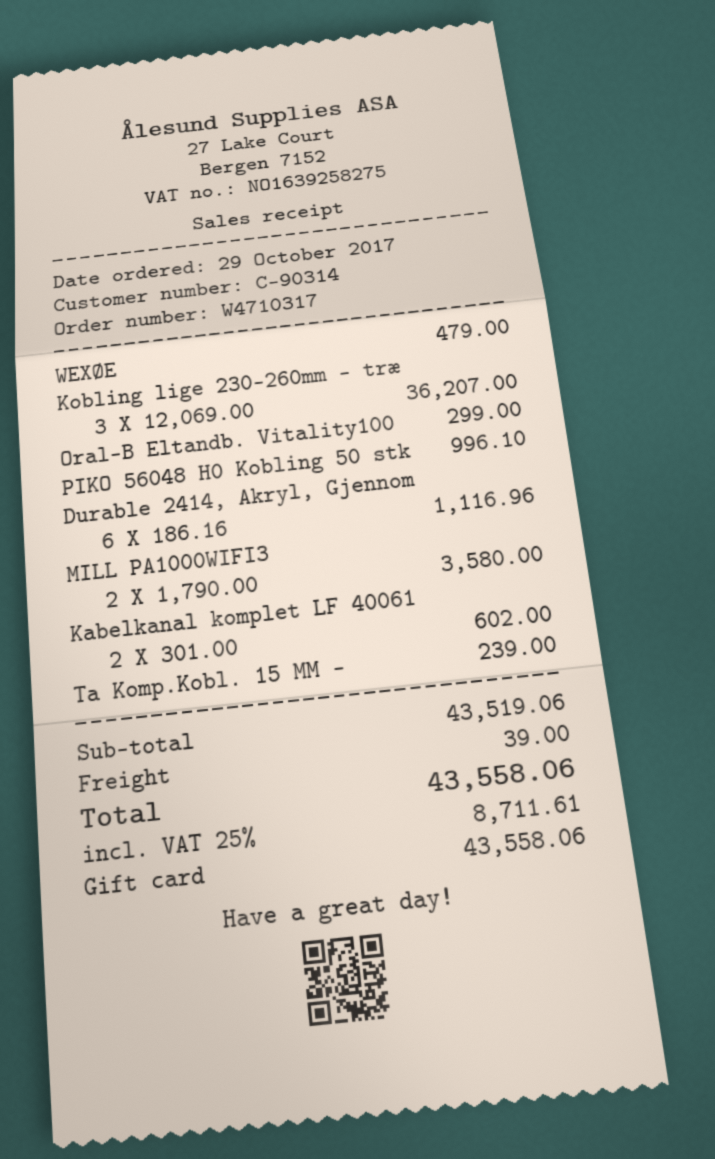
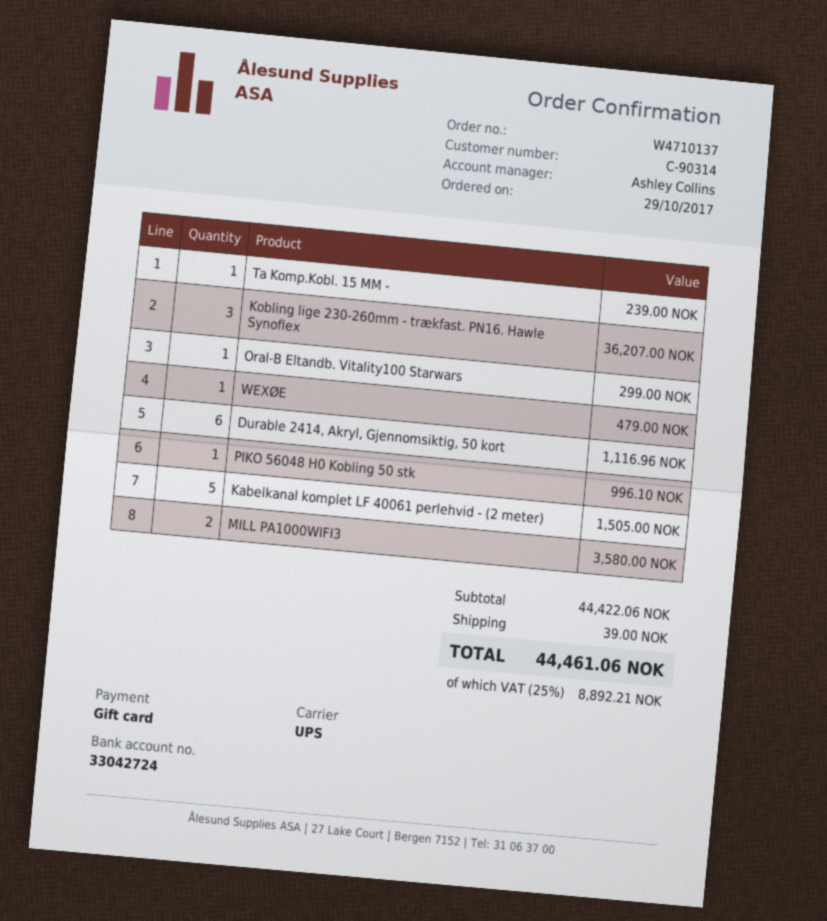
order number: W4710317 -> W4710137
Kabelkanal komplet LF 40061: 2 for 602.00 -> 5 for 1505.00
subtotal: 43519.06 -> 44422.06
tax: 25% = 8711.61 -> 25% = 8892.21
total: 43558.06 -> 44461.06

